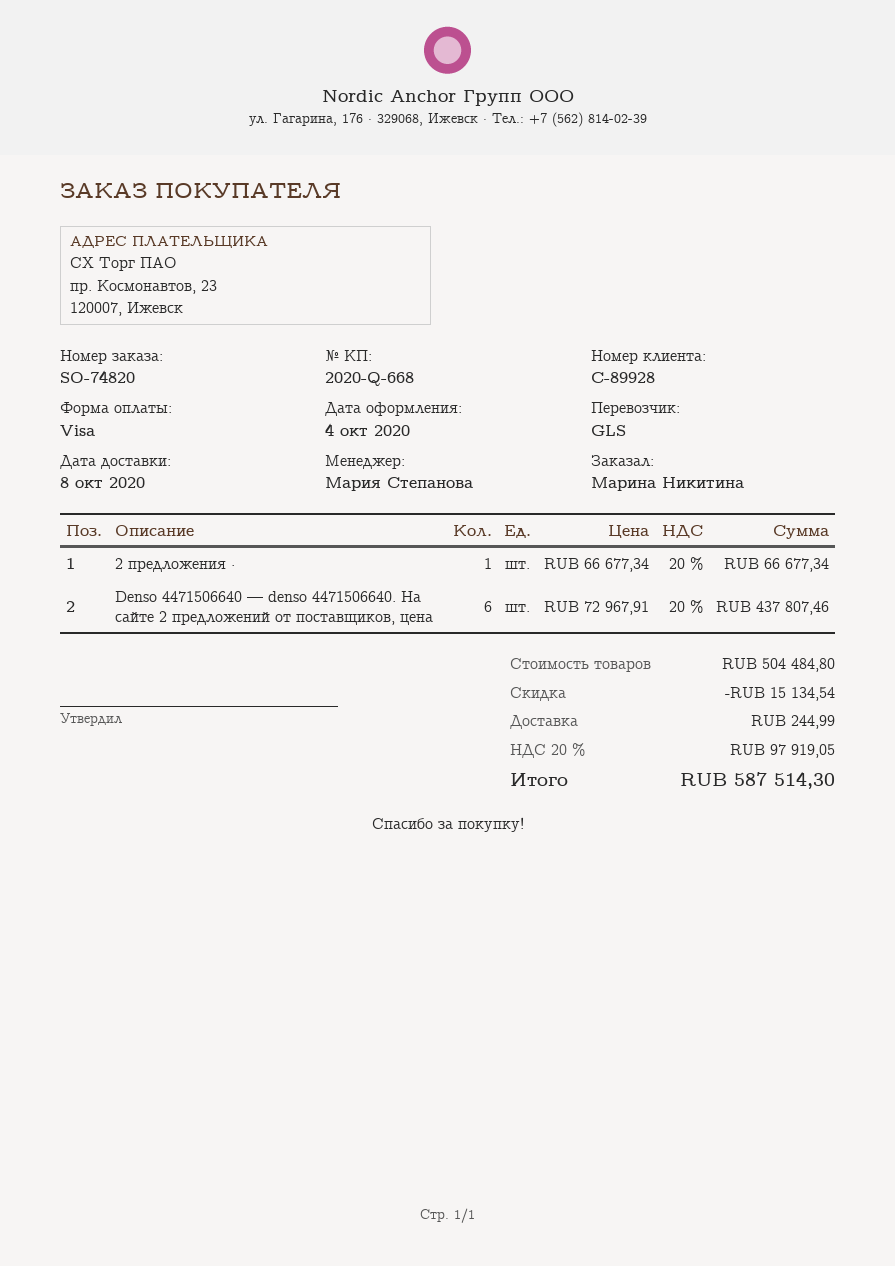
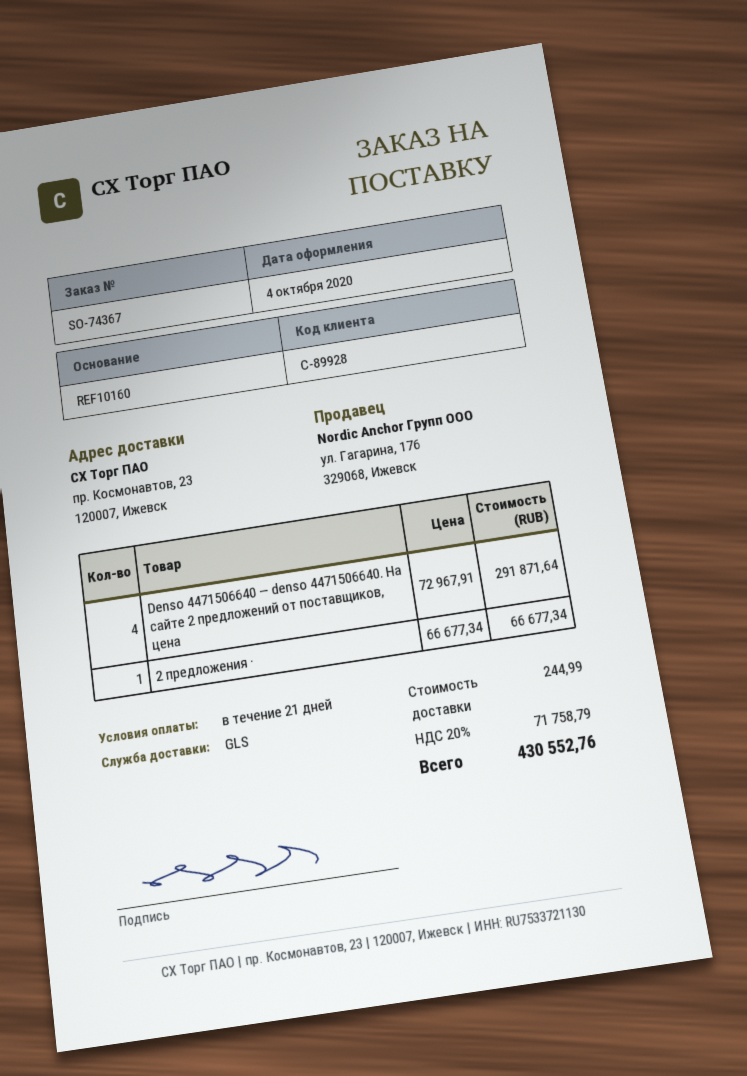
order number: SO-74820 -> SO-74367
Denso 4471506640 — denso 4471506640. На сайте 2 предложений от поставщиков, цена: 6 x 72967.91 = 437807.46 -> 4 x 72967.91 = 291871.64
discount: 15134.54 -> none
tax: 20% = 97919.05 -> 20% = 71758.79
total: 587514.30 -> 430552.76

